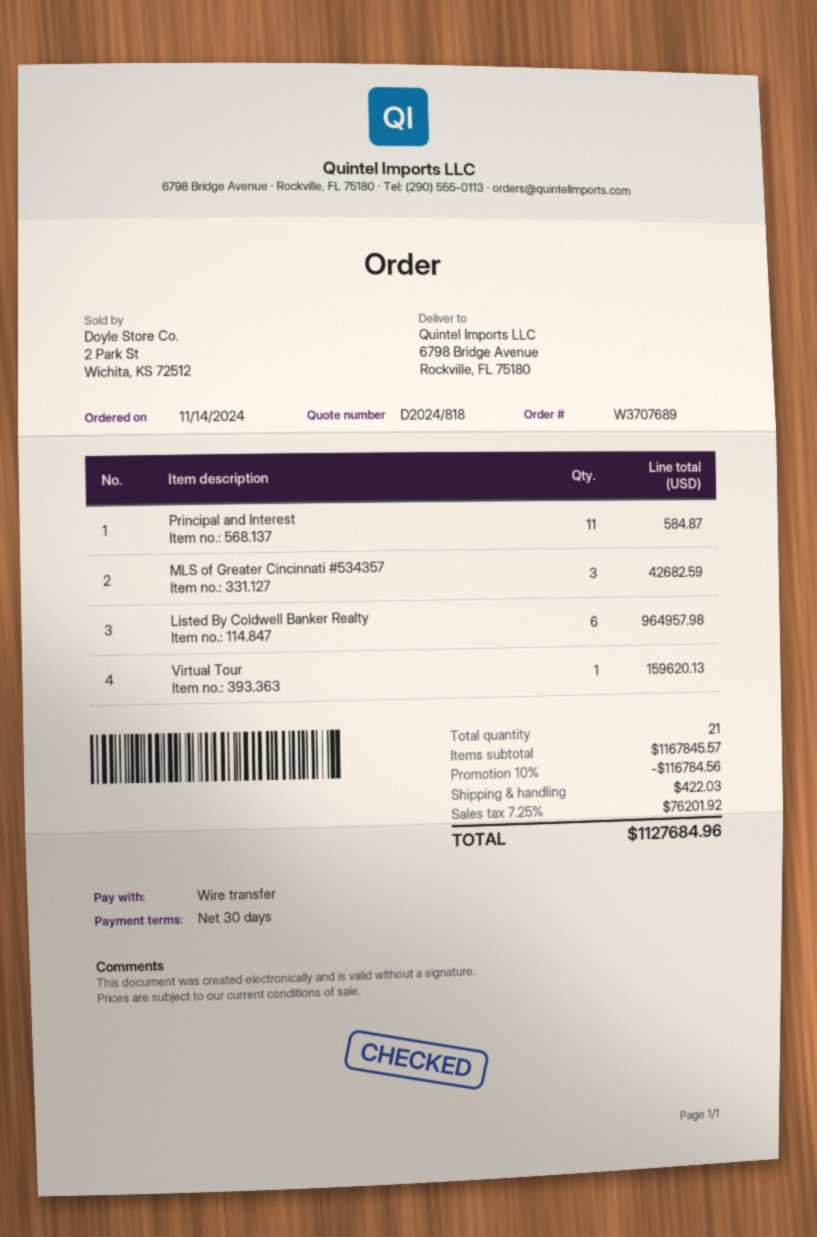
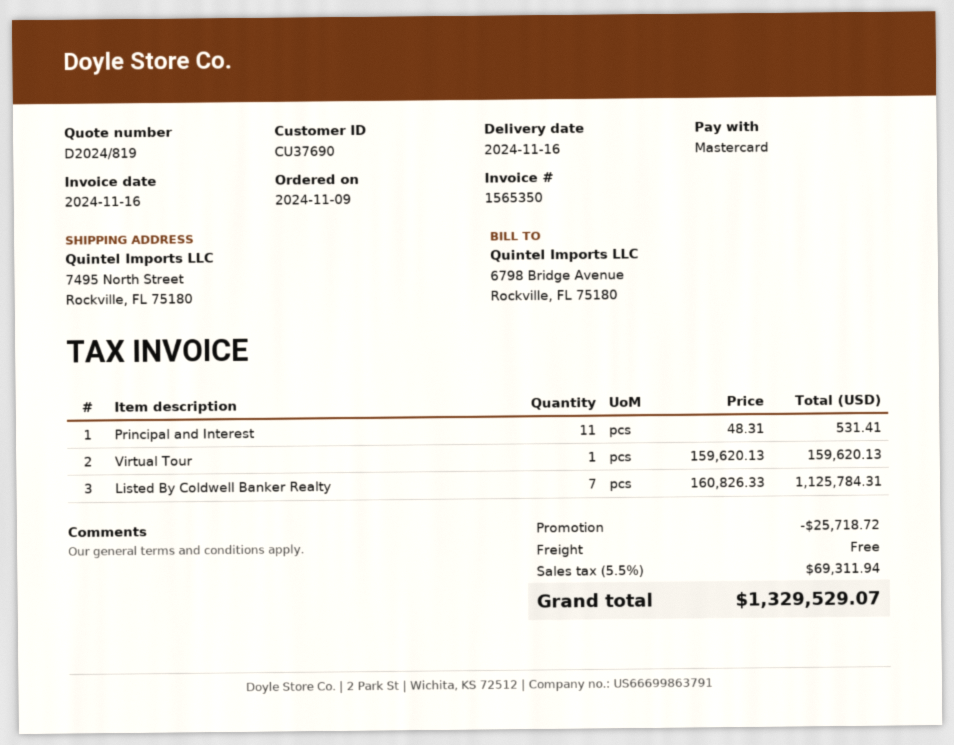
quote number: D2024/818 -> D2024/819
order date: 2024-11-14 -> 2024-11-09
payment method: bank transfer -> Mastercard
ship to: 6798 Bridge Avenue, Rockville, FL 75180 -> 7495 North Street, Rockville, FL 75180
Principal and Interest: 11 for 584.87 -> 11 for 531.41
MLS of Greater Cincinnati #534357: 3 for 42682.59 -> none
Listed By Coldwell Banker Realty: 6 for 964957.98 -> 7 for 1125784.31
discount: 116784.56 -> 25718.72
shipping: 422.03 -> 0.00
tax: 7.25% = 76201.92 -> 5.5% = 69311.94
total: 1127684.96 -> 1329529.07

